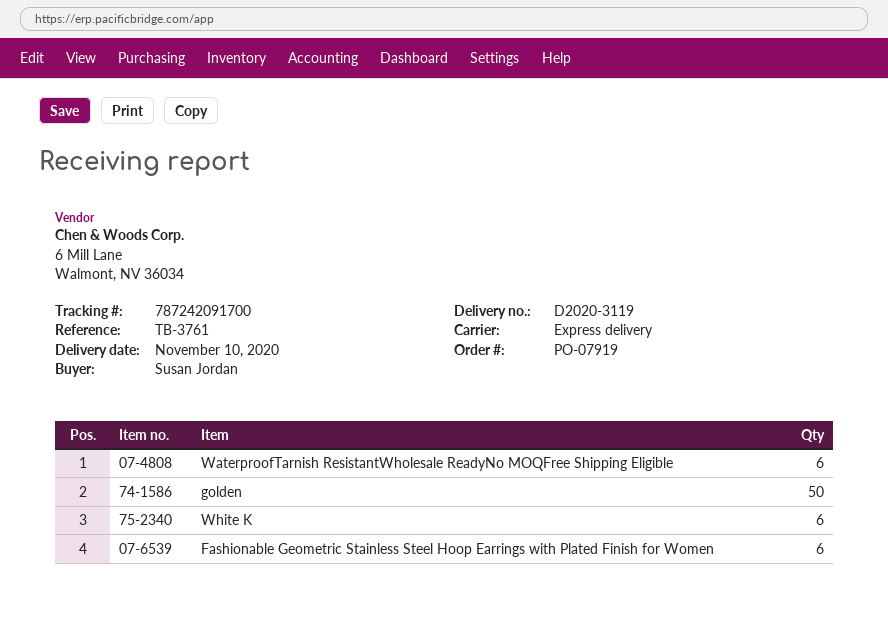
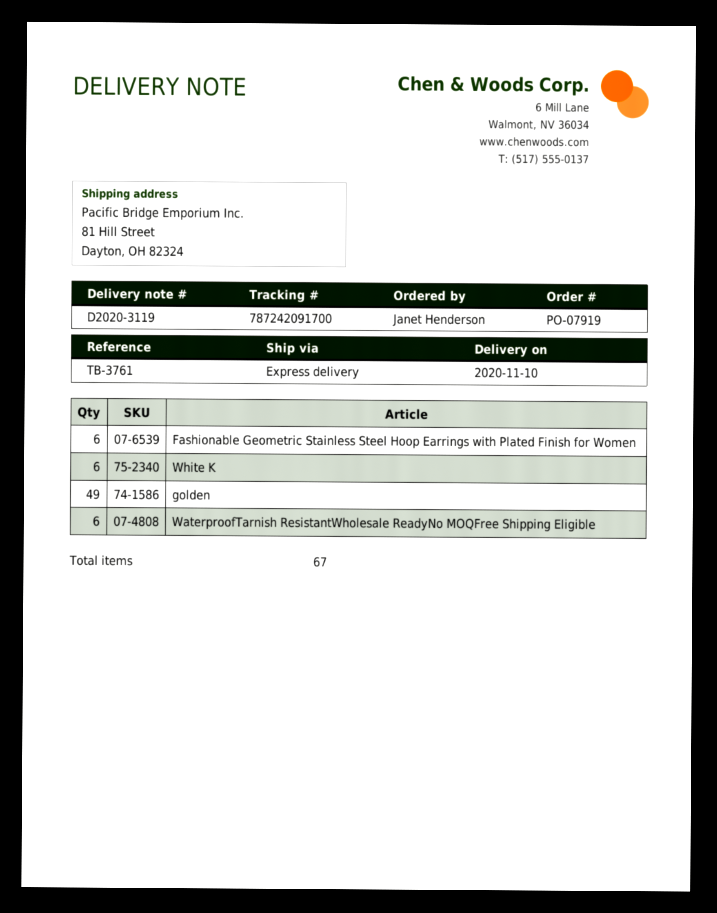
ordered by: Susan Jordan -> Janet Henderson
golden: 50 -> 49

